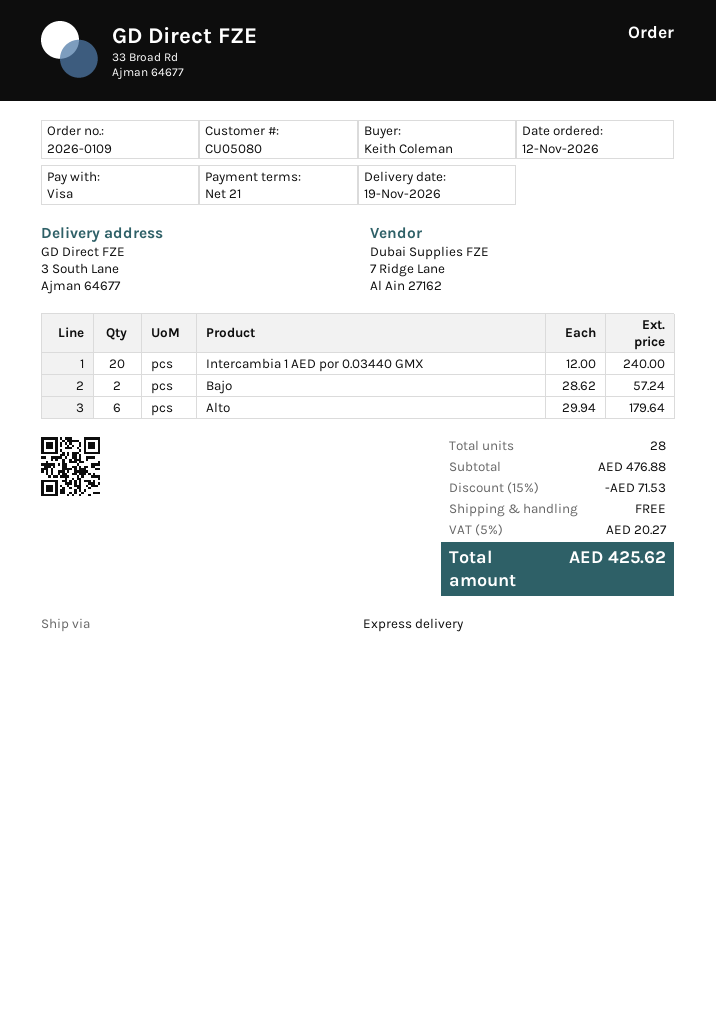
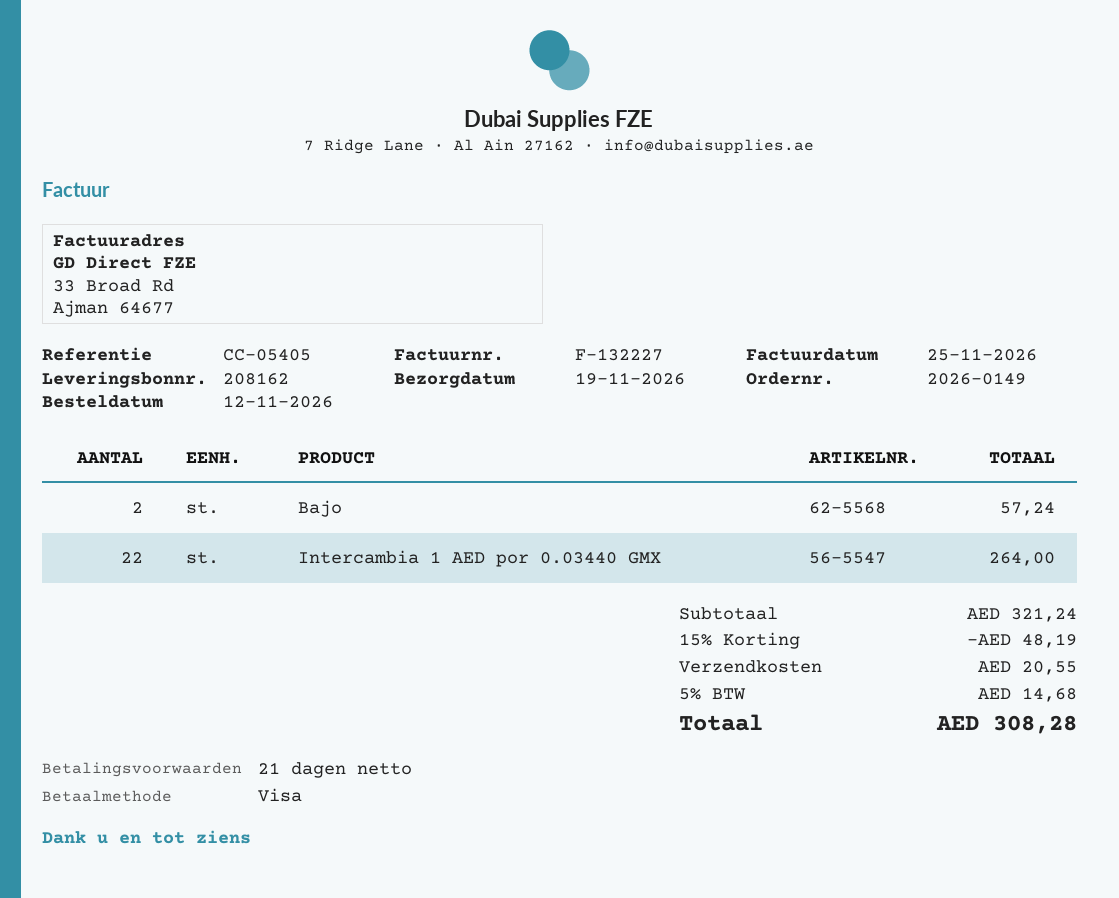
order number: 2026-0109 -> 2026-0149
Intercambia 1 AED por 0.03440 GMX: 20 for 240.00 -> 22 for 264.00
Alto: 6 for 179.64 -> none
subtotal: 476.88 -> 321.24
discount: 15% = 71.53 -> 15% = 48.19
shipping: 0.00 -> 20.55
tax: 5% = 20.27 -> 5% = 14.68
total: 425.62 -> 308.28

